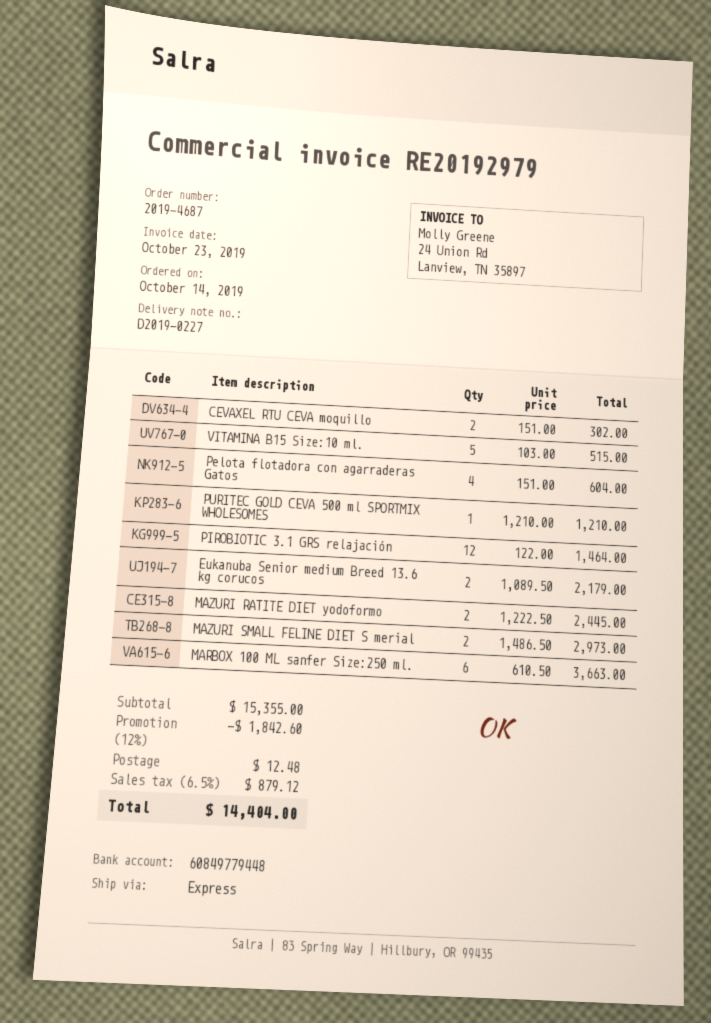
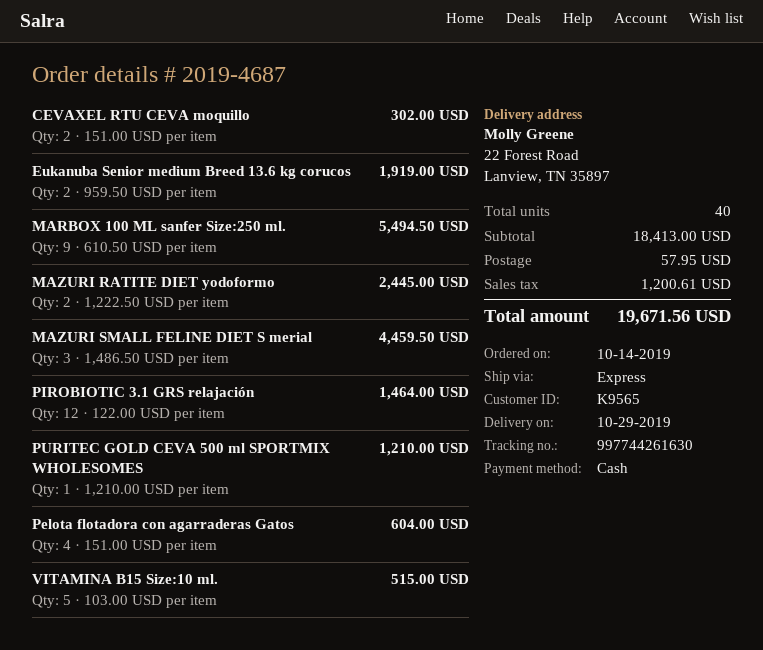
Eukanuba Senior medium Breed 13.6 kg corucos: 2 x 1089.50 = 2179.00 -> 2 x 959.50 = 1919.00
MAZURI SMALL FELINE DIET S merial: 2 x 1486.50 = 2973.00 -> 3 x 1486.50 = 4459.50
MARBOX 100 ML sanfer Size:250 ml.: 6 x 610.50 = 3663.00 -> 9 x 610.50 = 5494.50
subtotal: 15355.00 -> 18413.00
discount: 12% = 1842.60 -> none
shipping: 12.48 -> 57.95
tax: 879.12 -> 1200.61
total: 14404.00 -> 19671.56

